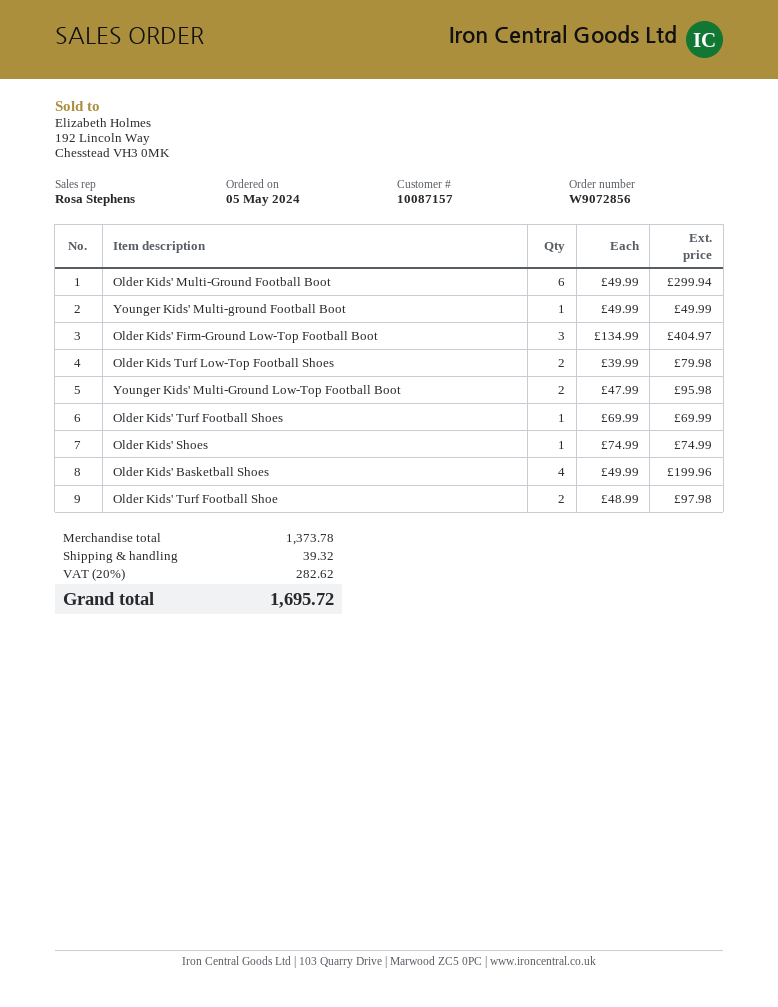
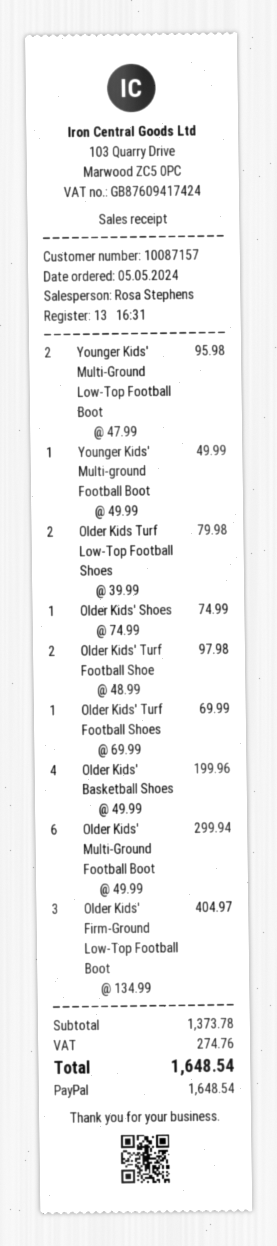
shipping: 39.32 -> none
tax: 282.62 -> 274.76
total: 1695.72 -> 1648.54

